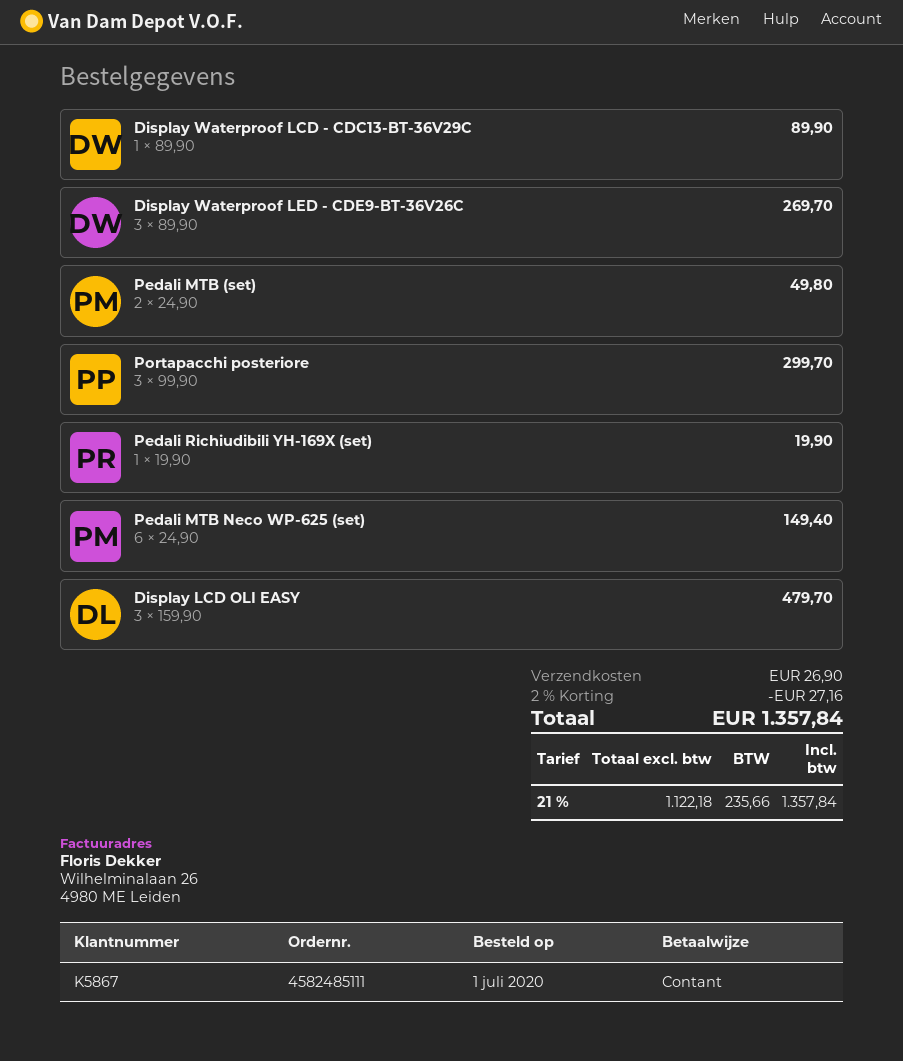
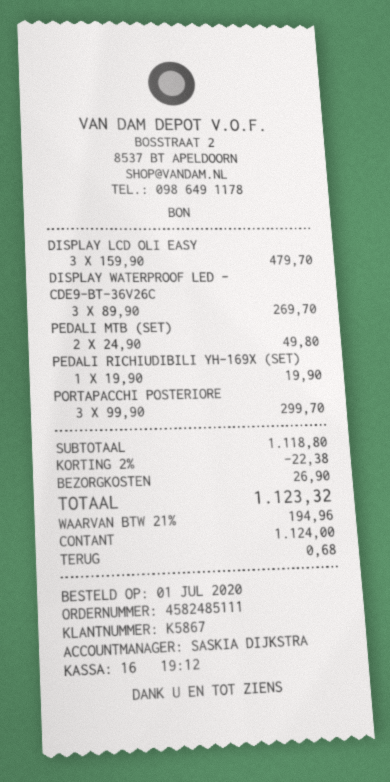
Display Waterproof LCD - CDC13-BT-36V29C: 1 x 89.90 = 89.90 -> none
Pedali MTB Neco WP-625 (set): 6 x 24.90 = 149.40 -> none
discount: 2% = 27.16 -> 2% = 22.38
tax: 21% = 235.66 -> 21% = 194.96
total: 1357.84 -> 1123.32

